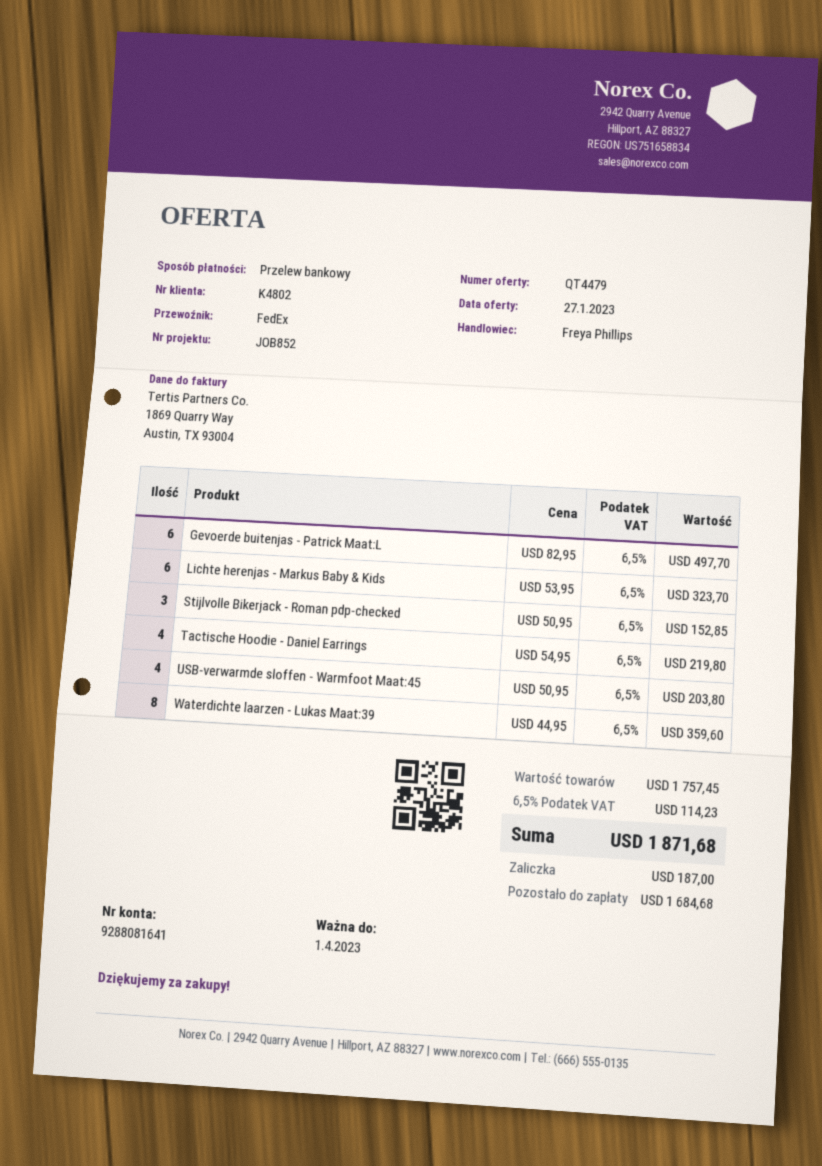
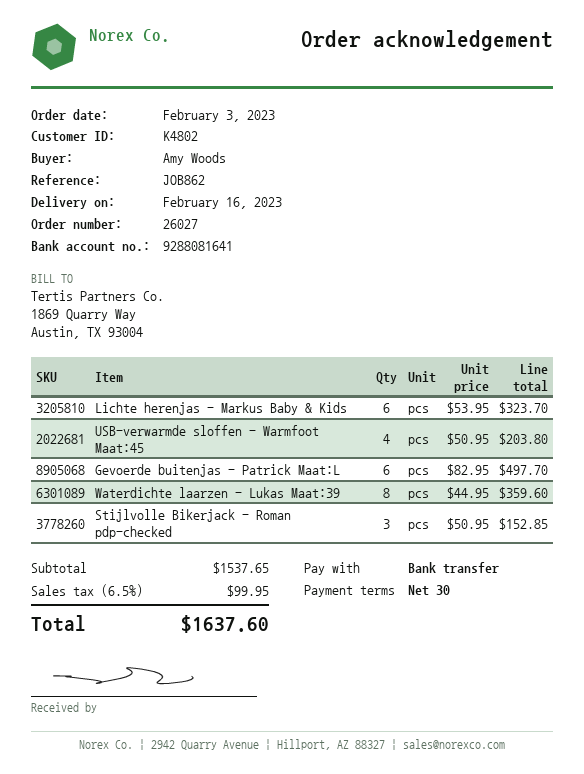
reference: JOB852 -> JOB862
Tactische Hoodie - Daniel Earrings: 4 x 54.95 = 219.80 -> none
subtotal: 1757.45 -> 1537.65
tax: 6.5% = 114.23 -> 6.5% = 99.95
total: 1871.68 -> 1637.60

